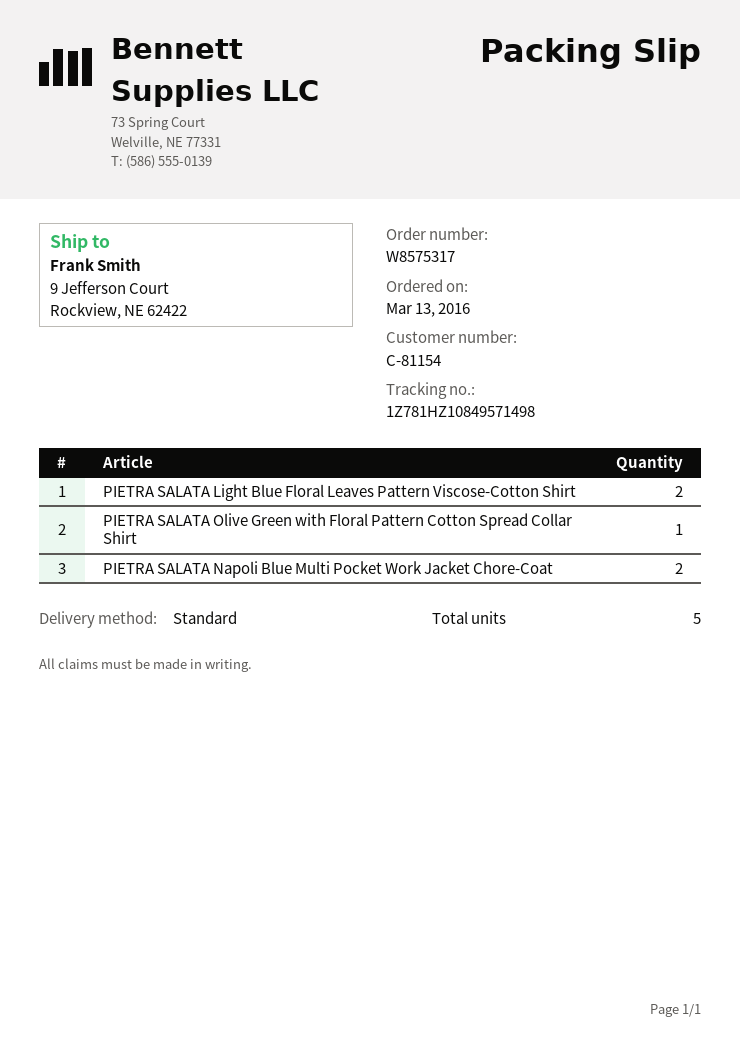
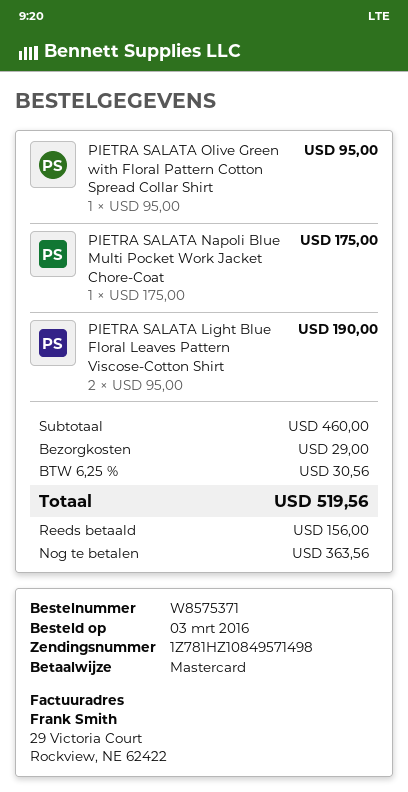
order number: W8575317 -> W8575371
order date: 2016-03-13 -> 2016-03-03
PIETRA SALATA Napoli Blue Multi Pocket Work Jacket Chore-Coat: 2 -> 1

